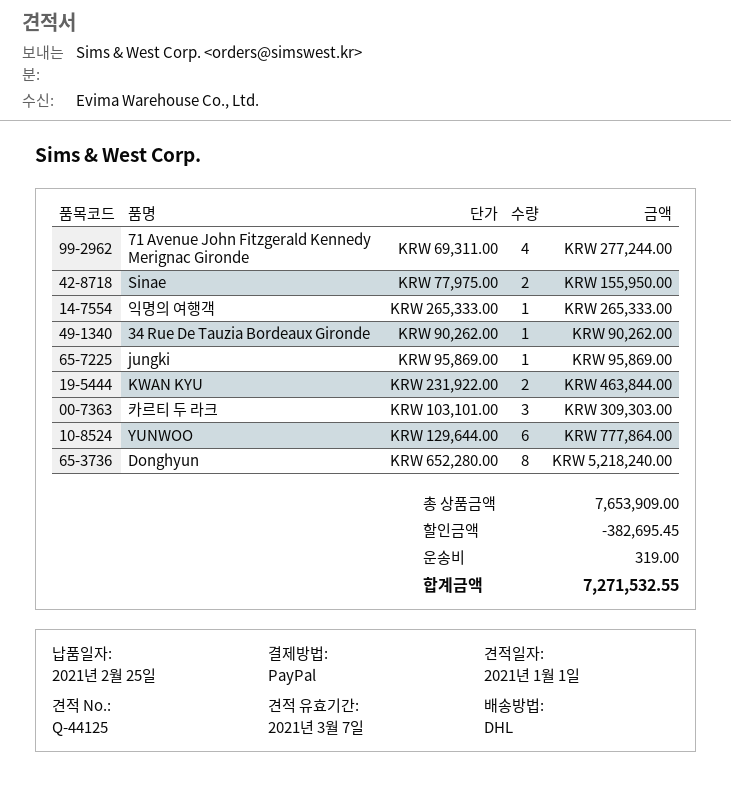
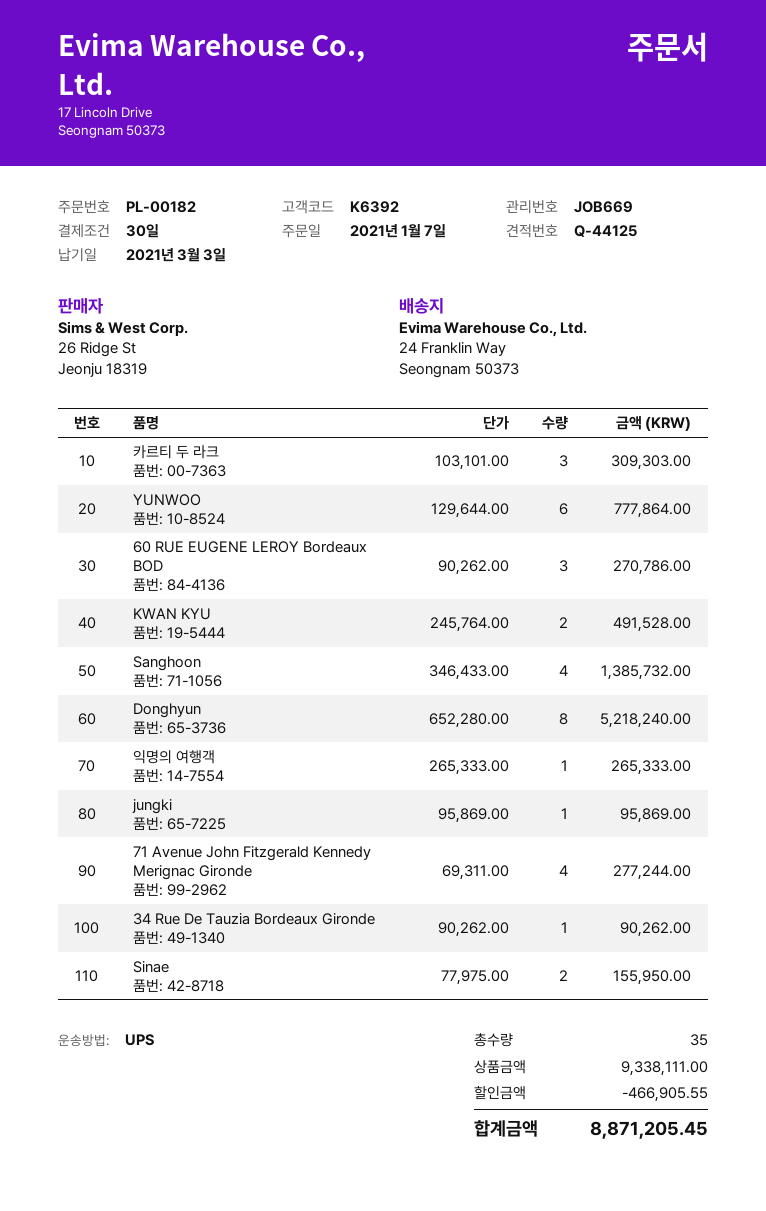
delivery date: 2021-02-25 -> 2021-03-03
shipping method: DHL -> UPS
KWAN KYU: 2 x 231922.00 = 463844.00 -> 2 x 245764.00 = 491528.00
60 RUE EUGENE LEROY Bordeaux BOD: none -> 3 x 90262.00 = 270786.00
Sanghoon: none -> 4 x 346433.00 = 1385732.00
subtotal: 7653909.00 -> 9338111.00
discount: 382695.45 -> 466905.55
shipping: 319.00 -> none
total: 7271532.55 -> 8871205.45

